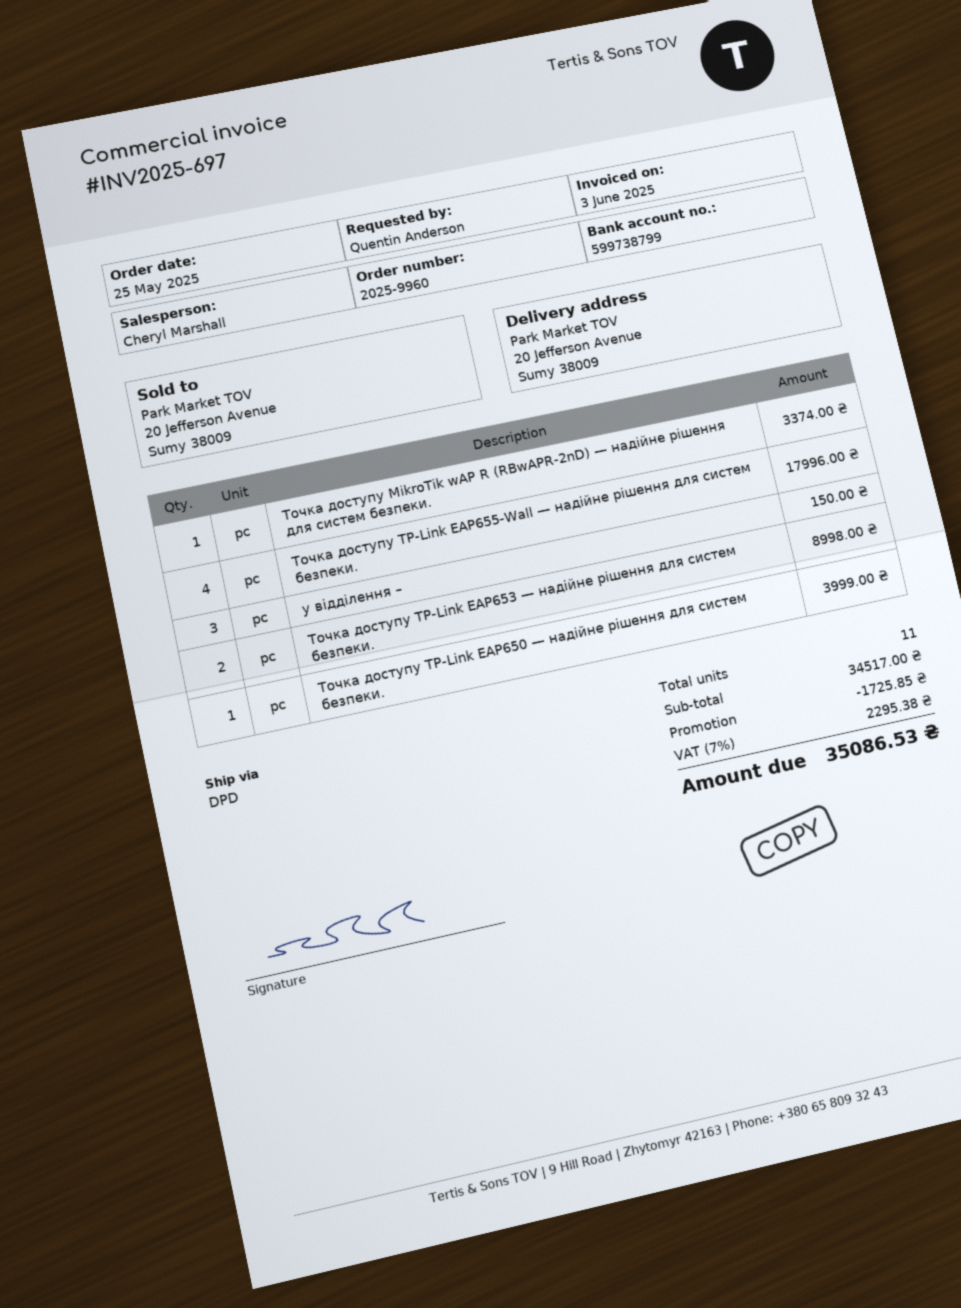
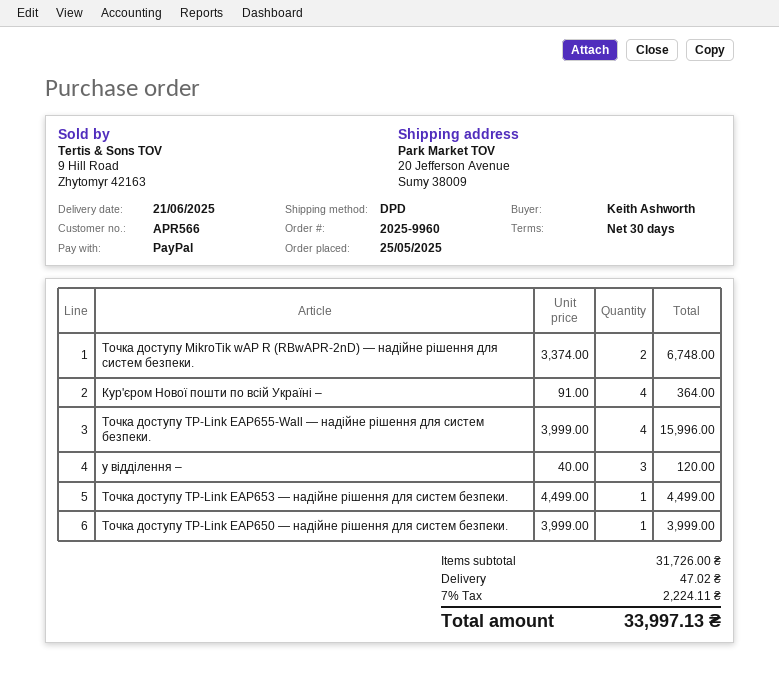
ordered by: Quentin Anderson -> Keith Ashworth
Точка доступу MikroTik wAP R (RBwAPR-2nD) — надійне рішення для систем безпеки.: 1 for 3374.00 -> 2 for 6748.00
Точка доступу TP-Link EAP655-Wall — надійне рішення для систем безпеки.: 4 for 17996.00 -> 4 for 15996.00
у відділення –: 3 for 150.00 -> 3 for 120.00
Точка доступу TP-Link EAP653 — надійне рішення для систем безпеки.: 2 for 8998.00 -> 1 for 4499.00
Кур'єром Нової пошти по всій Україні –: none -> 4 for 364.00
subtotal: 34517.00 -> 31726.00
discount: 1725.85 -> none
shipping: none -> 47.02
tax: 7% = 2295.38 -> 7% = 2224.11
total: 35086.53 -> 33997.13

